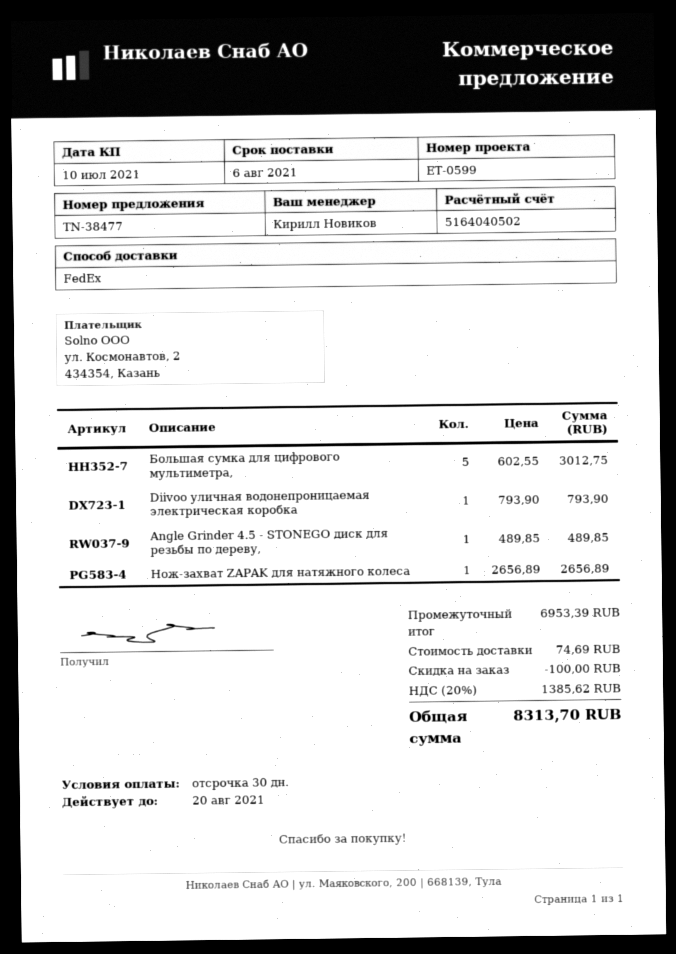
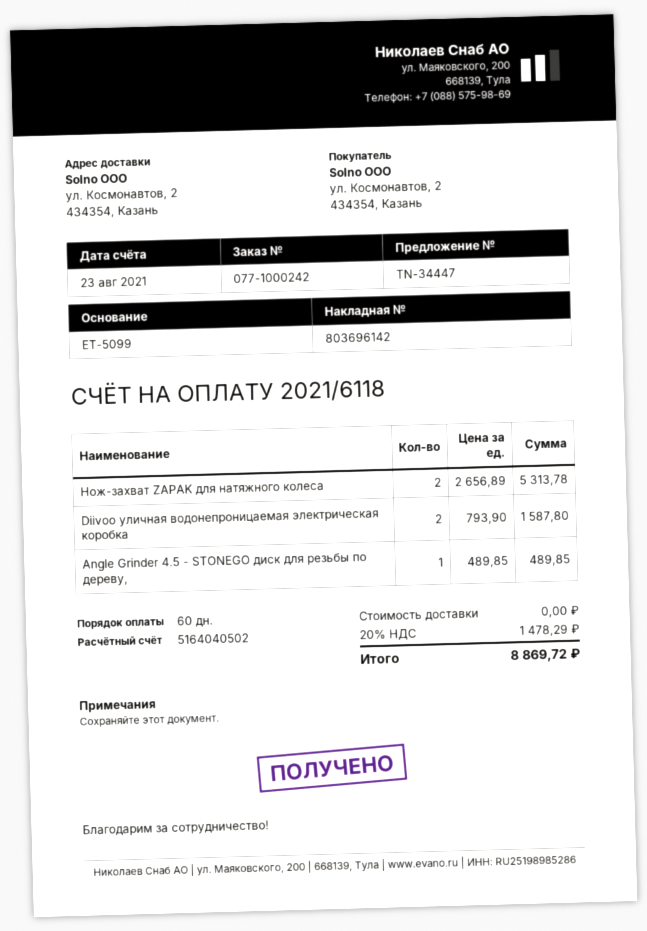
quote number: TN-38477 -> TN-34447
payment terms: 30 days -> 60 days
reference: ET-0599 -> ET-5099
Большая сумка для цифрового мультиметра,: 5 x 602.55 = 3012.75 -> none
Diivoo уличная водонепроницаемая электрическая коробка: 1 x 793.90 = 793.90 -> 2 x 793.90 = 1587.80
Нож-захват ZAPAK для натяжного колеса: 1 x 2656.89 = 2656.89 -> 2 x 2656.89 = 5313.78
discount: 100.00 -> none
shipping: 74.69 -> 0.00
tax: 20% = 1385.62 -> 20% = 1478.29
total: 8313.70 -> 8869.72

